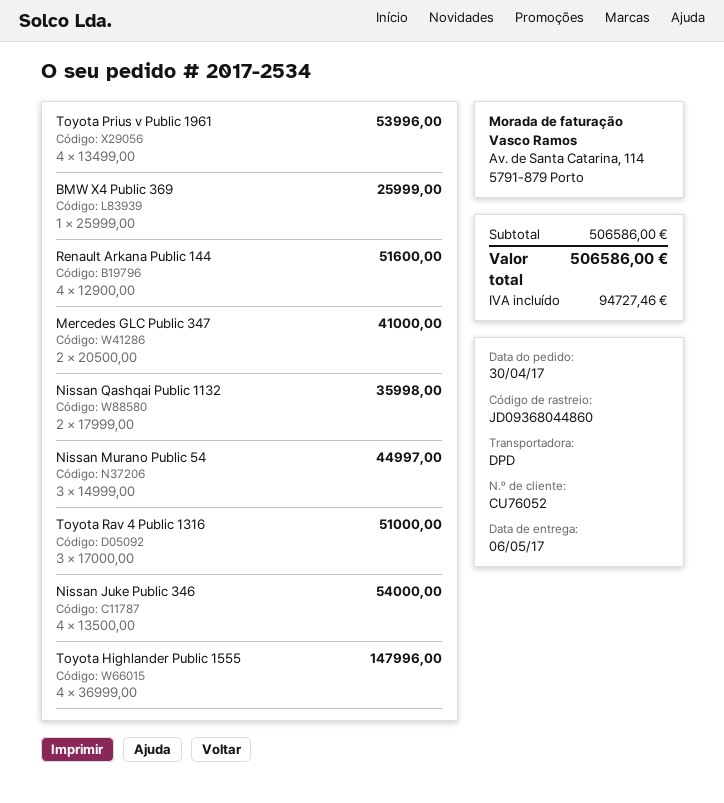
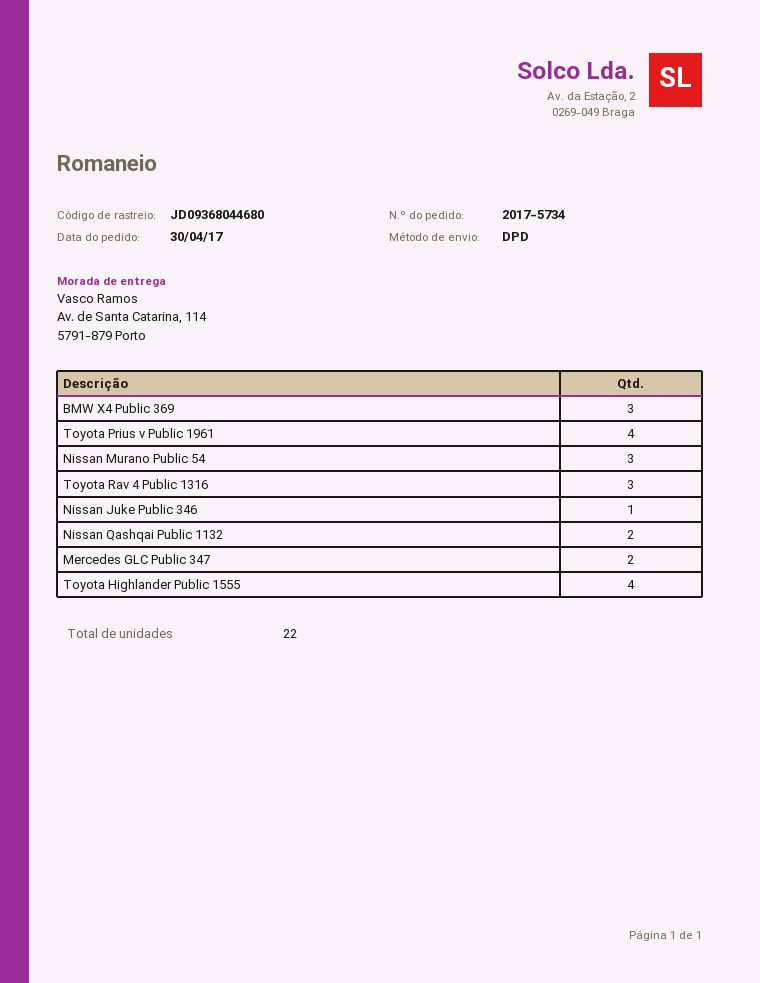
order number: 2017-2534 -> 2017-5734
tracking number: JD09368044860 -> JD09368044680
BMW X4 Public 369: 1 -> 3
Renault Arkana Public 144: 4 -> none
Nissan Juke Public 346: 4 -> 1

